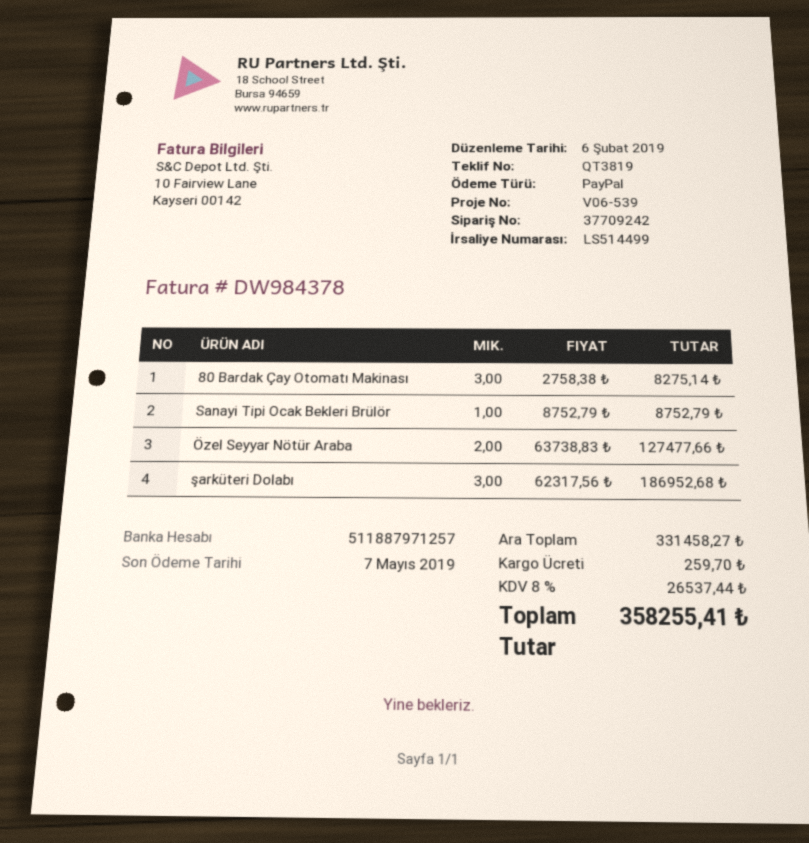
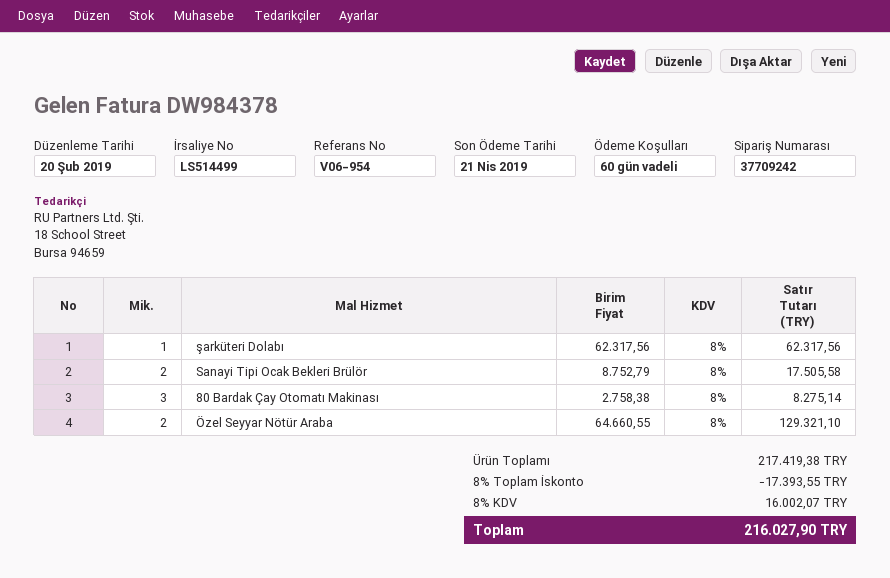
invoice date: 2019-02-06 -> 2019-02-20
due date: 2019-05-07 -> 2019-04-21
reference: V06-539 -> V06-954
Sanayi Tipi Ocak Bekleri Brülör: 1 x 8752.79 = 8752.79 -> 2 x 8752.79 = 17505.58
Özel Seyyar Nötür Araba: 2 x 63738.83 = 127477.66 -> 2 x 64660.55 = 129321.10
şarküteri Dolabı: 3 x 62317.56 = 186952.68 -> 1 x 62317.56 = 62317.56
subtotal: 331458.27 -> 217419.38
discount: none -> 8% = 17393.55
shipping: 259.70 -> none
tax: 8% = 26537.44 -> 8% = 16002.07
total: 358255.41 -> 216027.90

